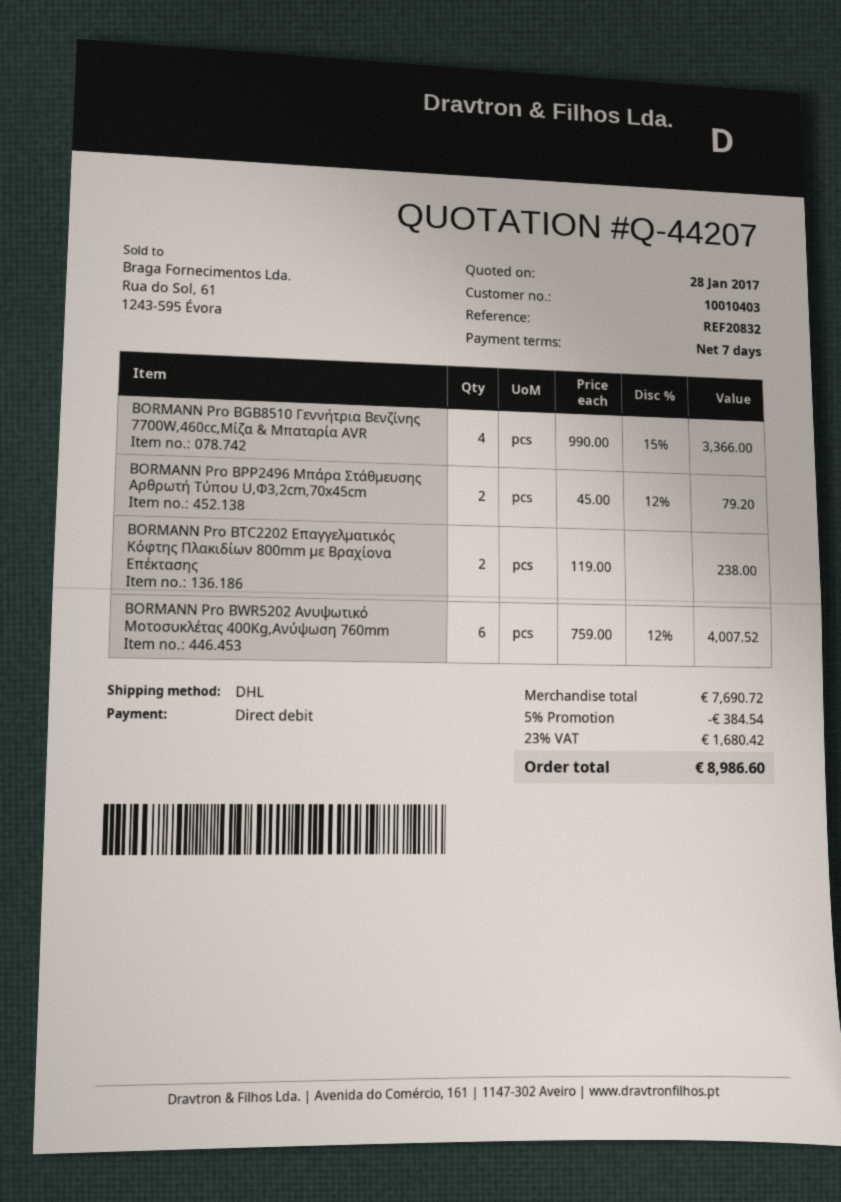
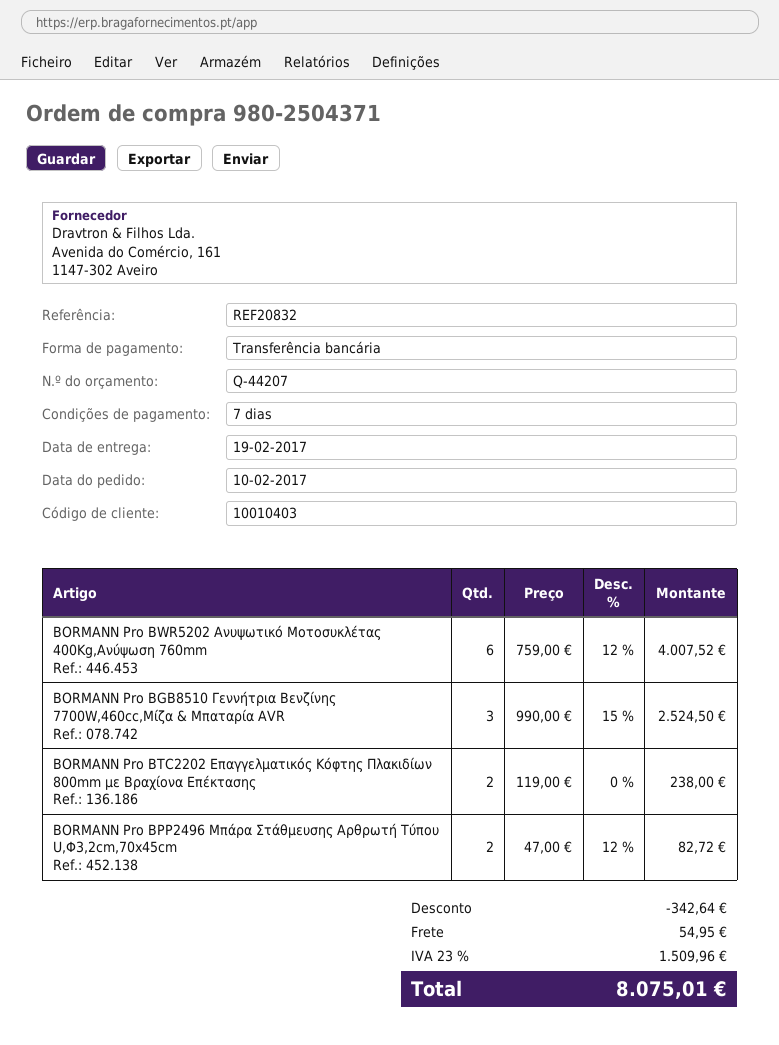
payment method: direct debit -> bank transfer
BORMANN Pro BGB8510 Γεννήτρια Βενζίνης 7700W,460cc,Μίζα & Μπαταρία AVR: 4 x 990.00 - 15% = 3366.00 -> 3 x 990.00 - 15% = 2524.50
BORMANN Pro BPP2496 Μπάρα Στάθμευσης Αρθρωτή Τύπου U,Φ3,2cm,70x45cm: 2 x 45.00 - 12% = 79.20 -> 2 x 47.00 - 12% = 82.72
discount: 384.54 -> 342.64
shipping: none -> 54.95
tax: 23% = 1680.42 -> 23% = 1509.96
total: 8986.60 -> 8075.01

